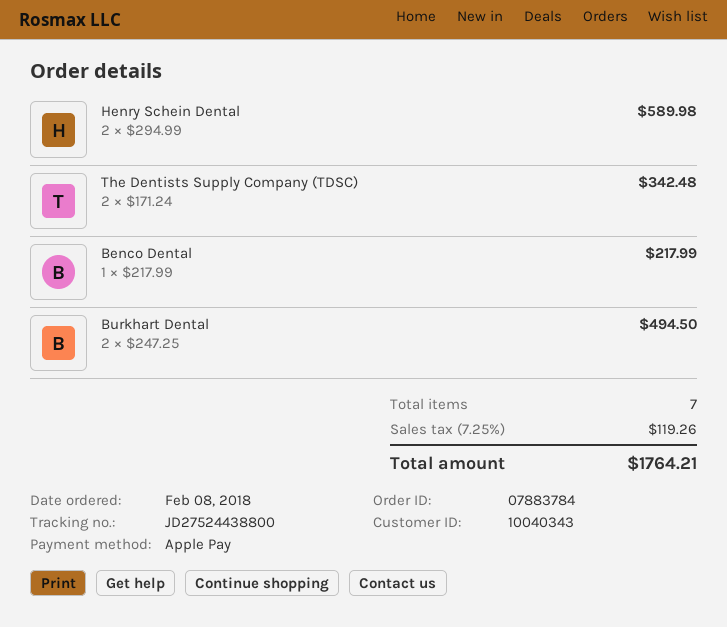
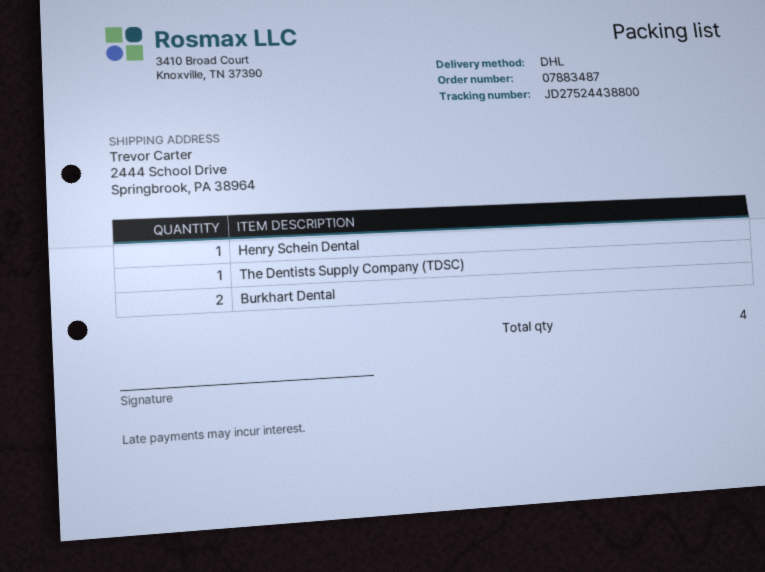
order number: 07883784 -> 07883487
Henry Schein Dental: 2 -> 1
The Dentists Supply Company (TDSC): 2 -> 1
Benco Dental: 1 -> none
total quantity: 7 -> 4

